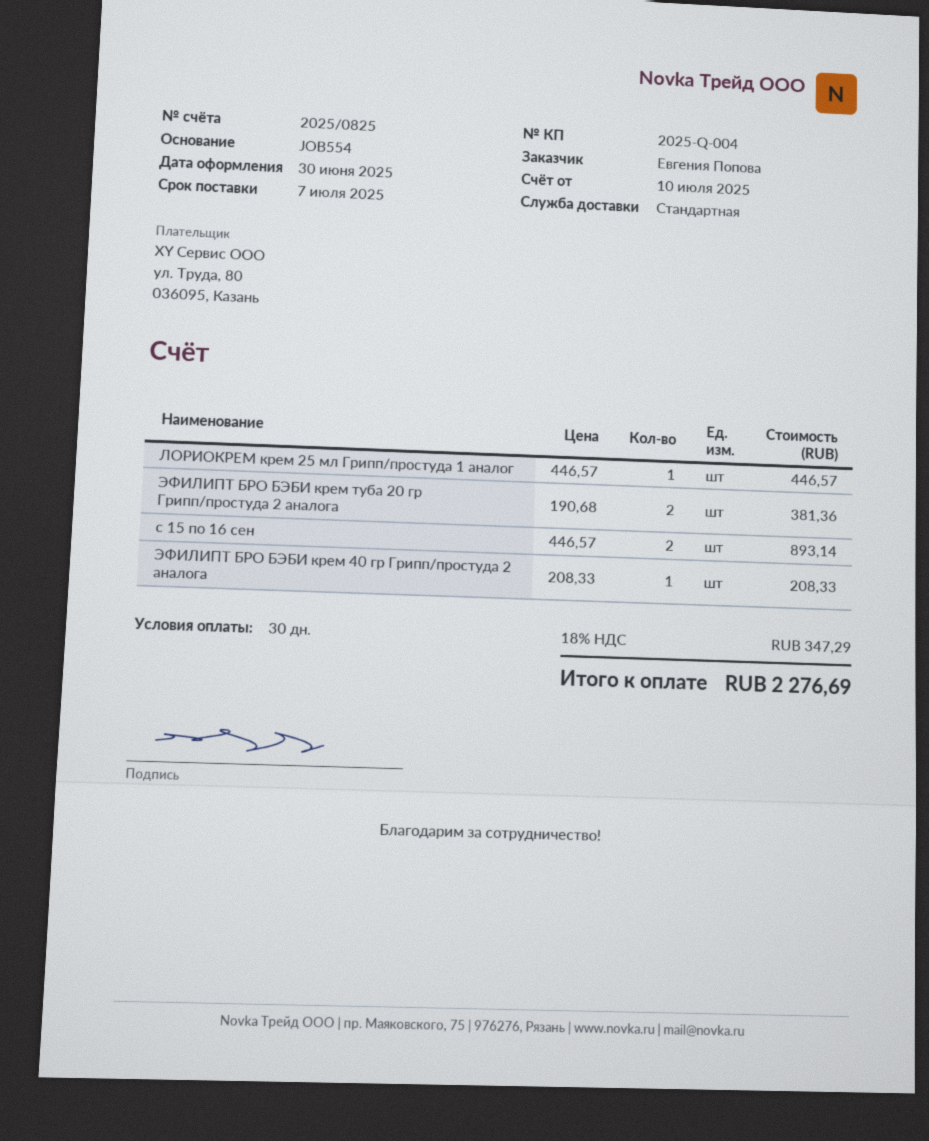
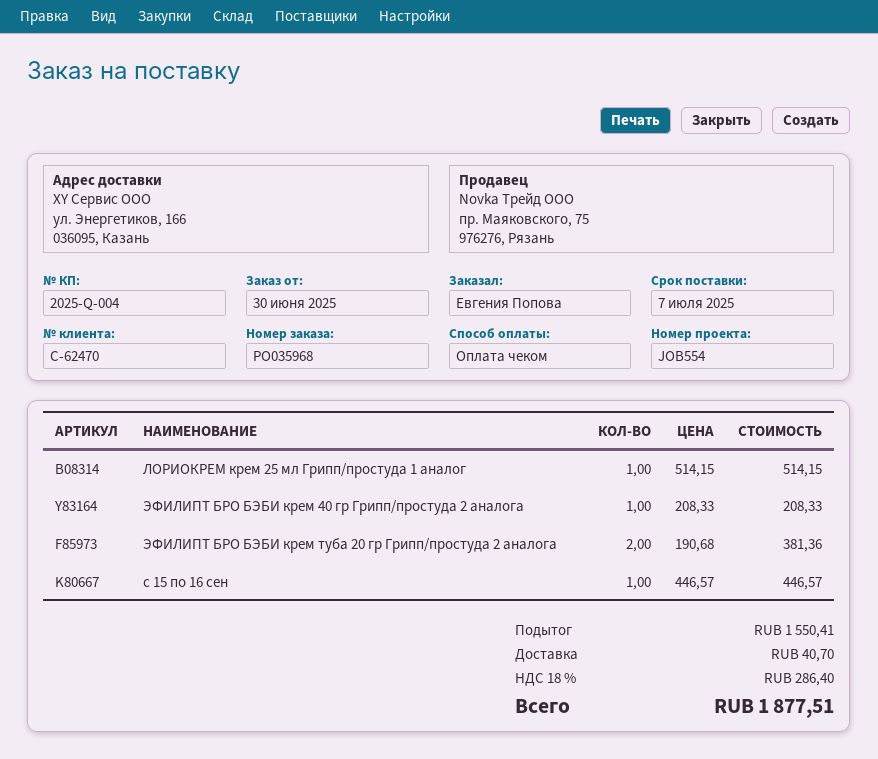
ЛОРИОКРЕМ крем 25 мл Грипп/простуда 1 аналог: 1 x 446.57 = 446.57 -> 1 x 514.15 = 514.15
с 15 по 16 сен: 2 x 446.57 = 893.14 -> 1 x 446.57 = 446.57
shipping: none -> 40.70
tax: 18% = 347.29 -> 18% = 286.40
total: 2276.69 -> 1877.51

